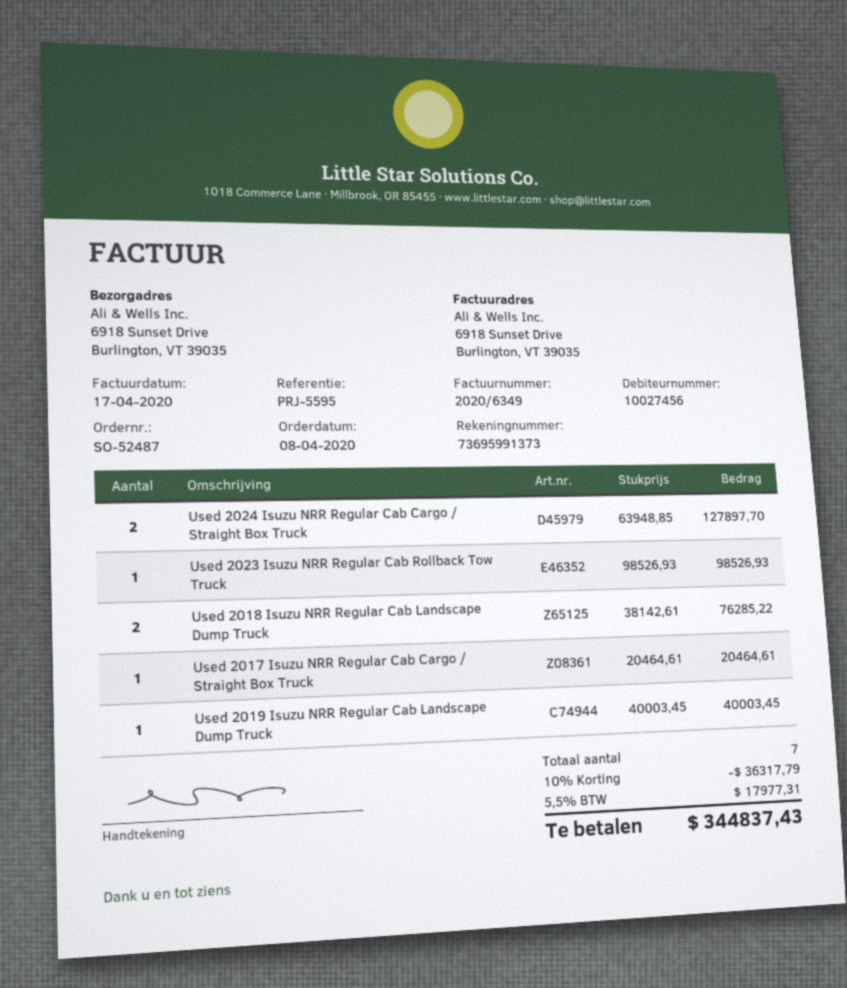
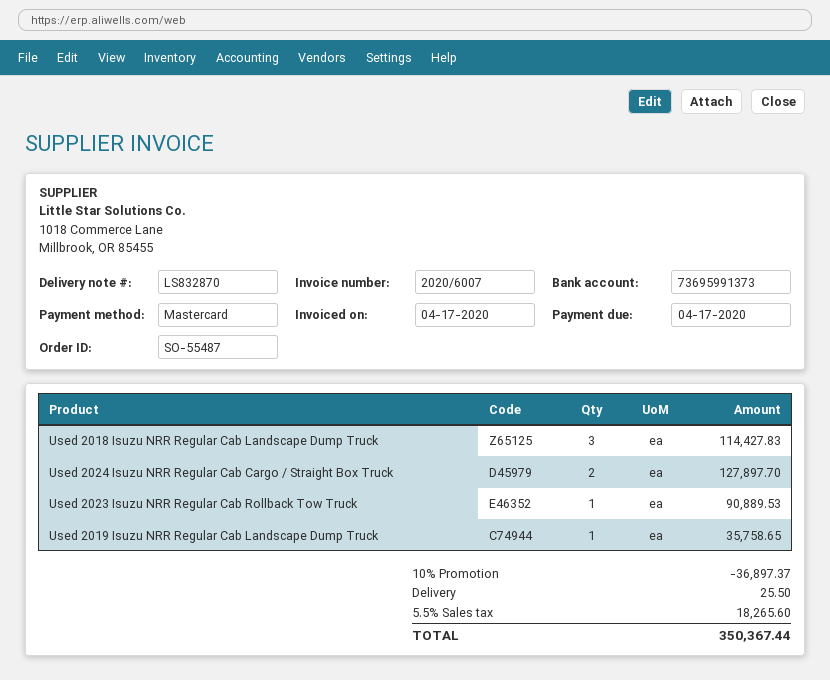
order number: SO-52487 -> SO-55487
invoice number: 2020/6349 -> 2020/6007
Used 2023 Isuzu NRR Regular Cab Rollback Tow Truck: 1 for 98526.93 -> 1 for 90889.53
Used 2018 Isuzu NRR Regular Cab Landscape Dump Truck: 2 for 76285.22 -> 3 for 114427.83
Used 2017 Isuzu NRR Regular Cab Cargo / Straight Box Truck: 1 for 20464.61 -> none
Used 2019 Isuzu NRR Regular Cab Landscape Dump Truck: 1 for 40003.45 -> 1 for 35758.65
discount: 10% = 36317.79 -> 10% = 36897.37
shipping: none -> 25.50
tax: 5.5% = 17977.31 -> 5.5% = 18265.60
total: 344837.43 -> 350367.44

